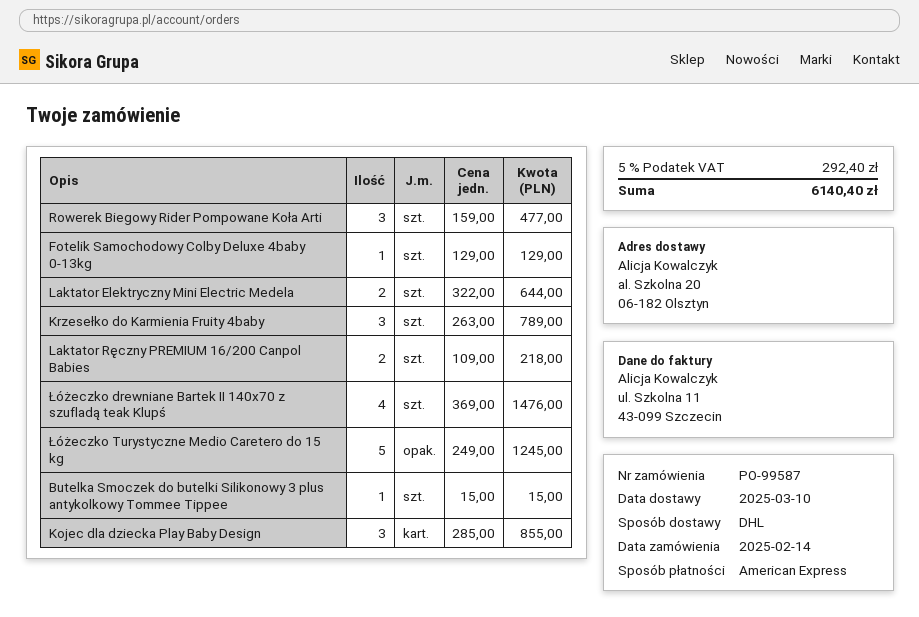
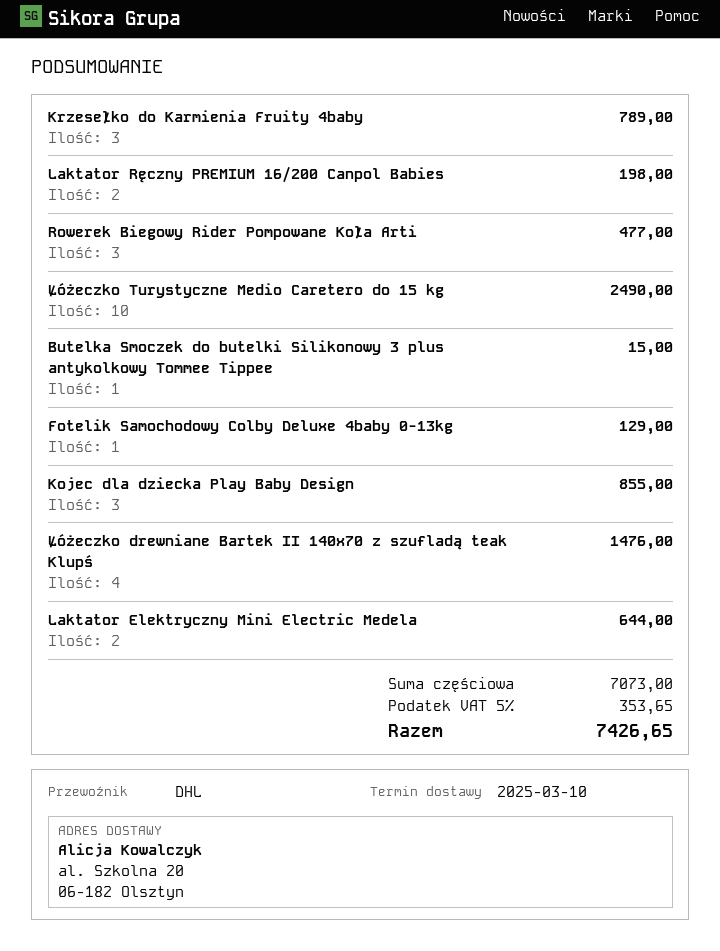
Laktator Ręczny PREMIUM 16/200 Canpol Babies: 2 for 218.00 -> 2 for 198.00
Łóżeczko Turystyczne Medio Caretero do 15 kg: 5 for 1245.00 -> 10 for 2490.00
tax: 5% = 292.40 -> 5% = 353.65
total: 6140.40 -> 7426.65

